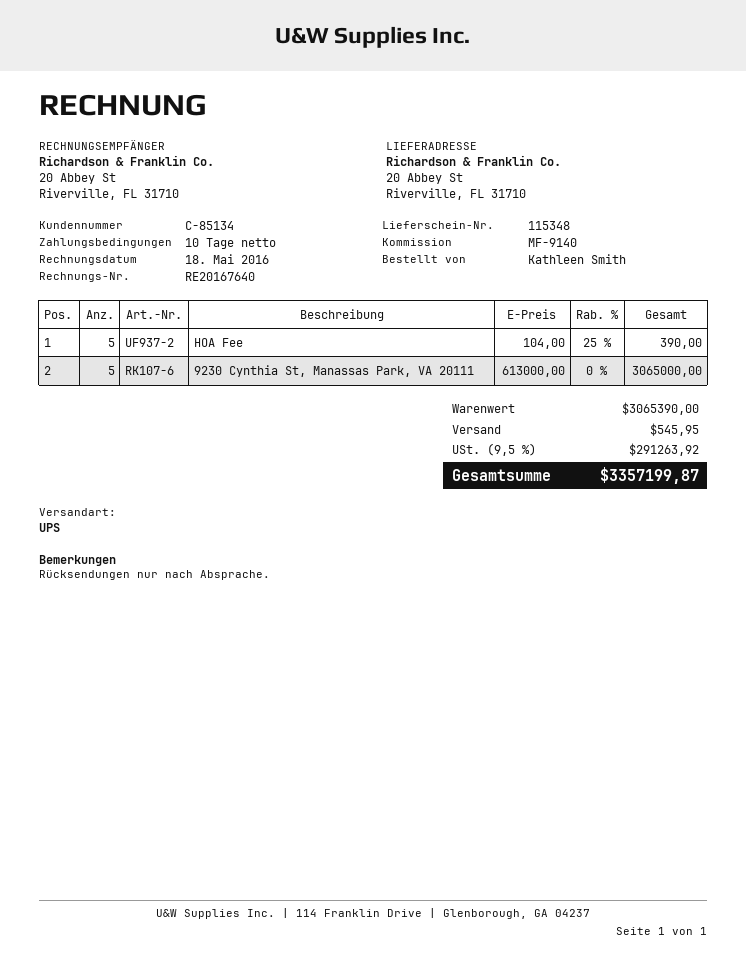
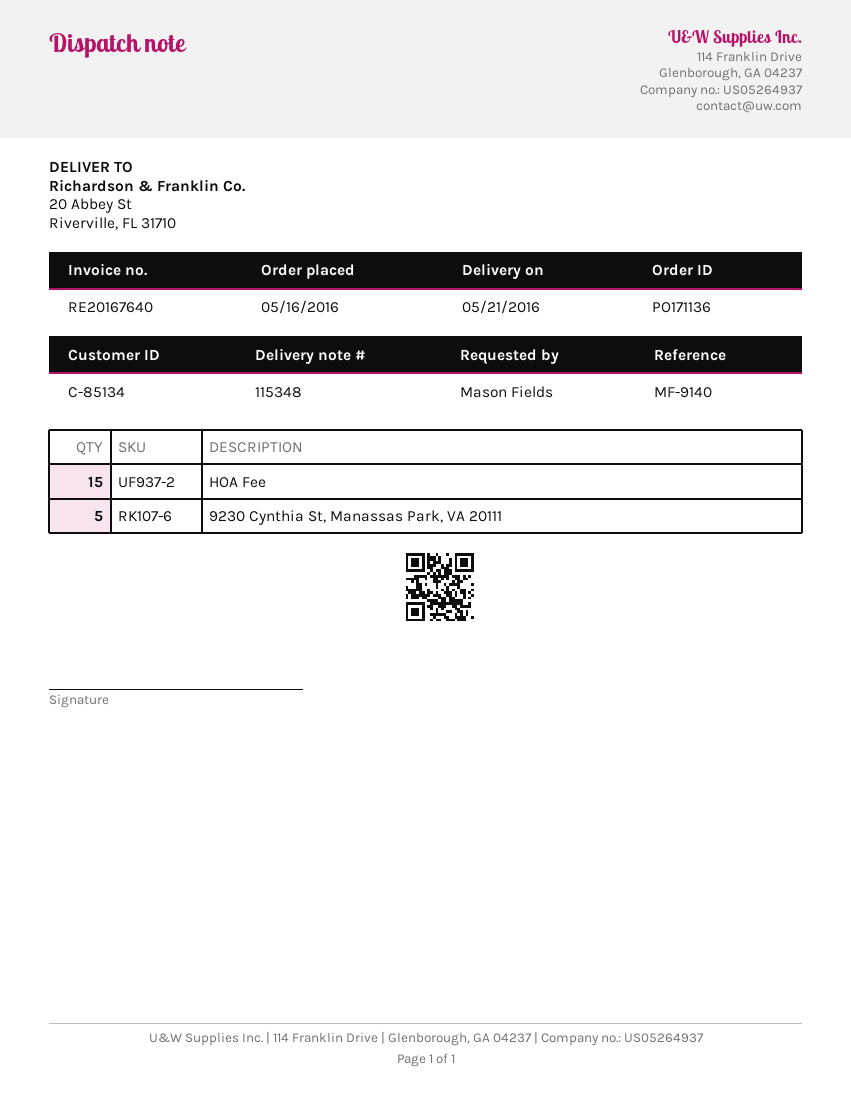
ordered by: Kathleen Smith -> Mason Fields
HOA Fee: 5 -> 15

